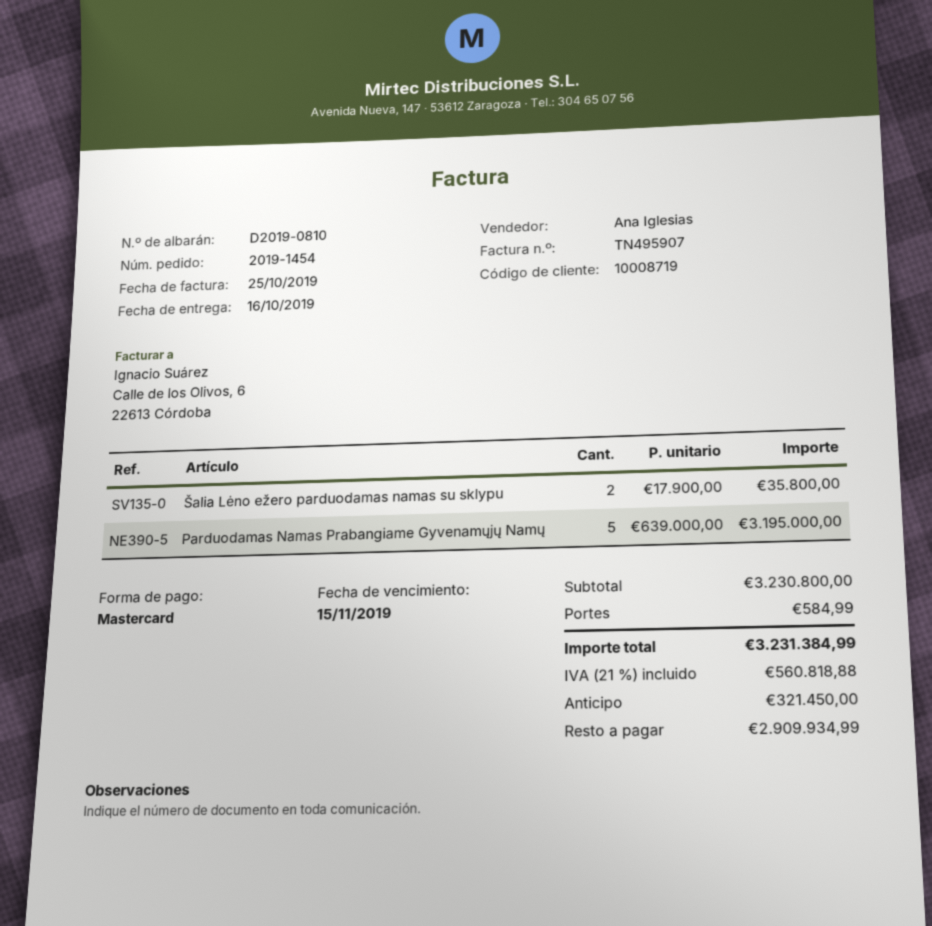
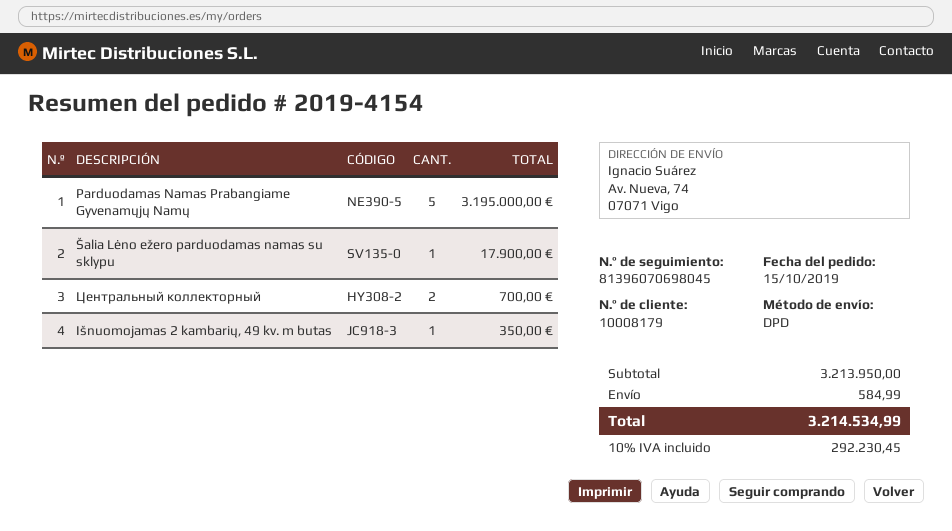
order number: 2019-1454 -> 2019-4154
customer number: 10008719 -> 10008179
Šalia Lėno ežero parduodamas namas su sklypu: 2 for 35800.00 -> 1 for 17900.00
Центральный коллекторный: none -> 2 for 700.00
Išnuomojamas 2 kambarių, 49 kv. m butas: none -> 1 for 350.00
subtotal: 3230800.00 -> 3213950.00
tax: 21% = 560818.88 -> 10% = 292230.45
total: 3231384.99 -> 3214534.99

